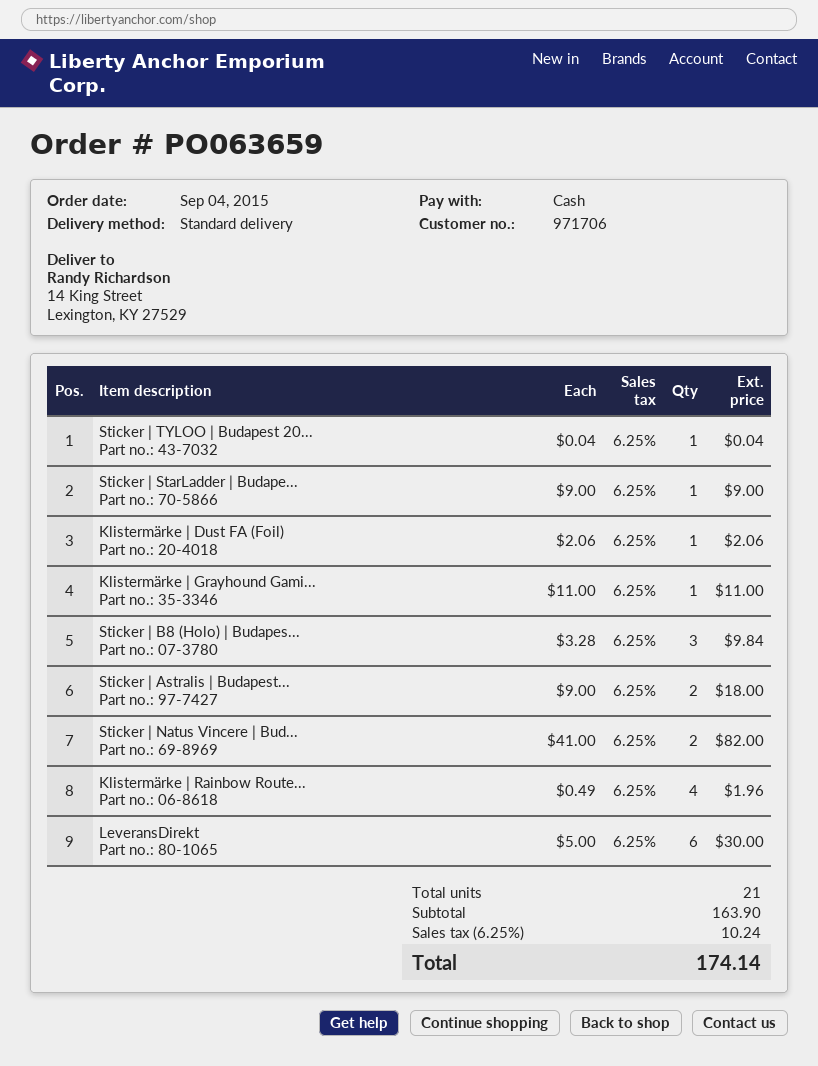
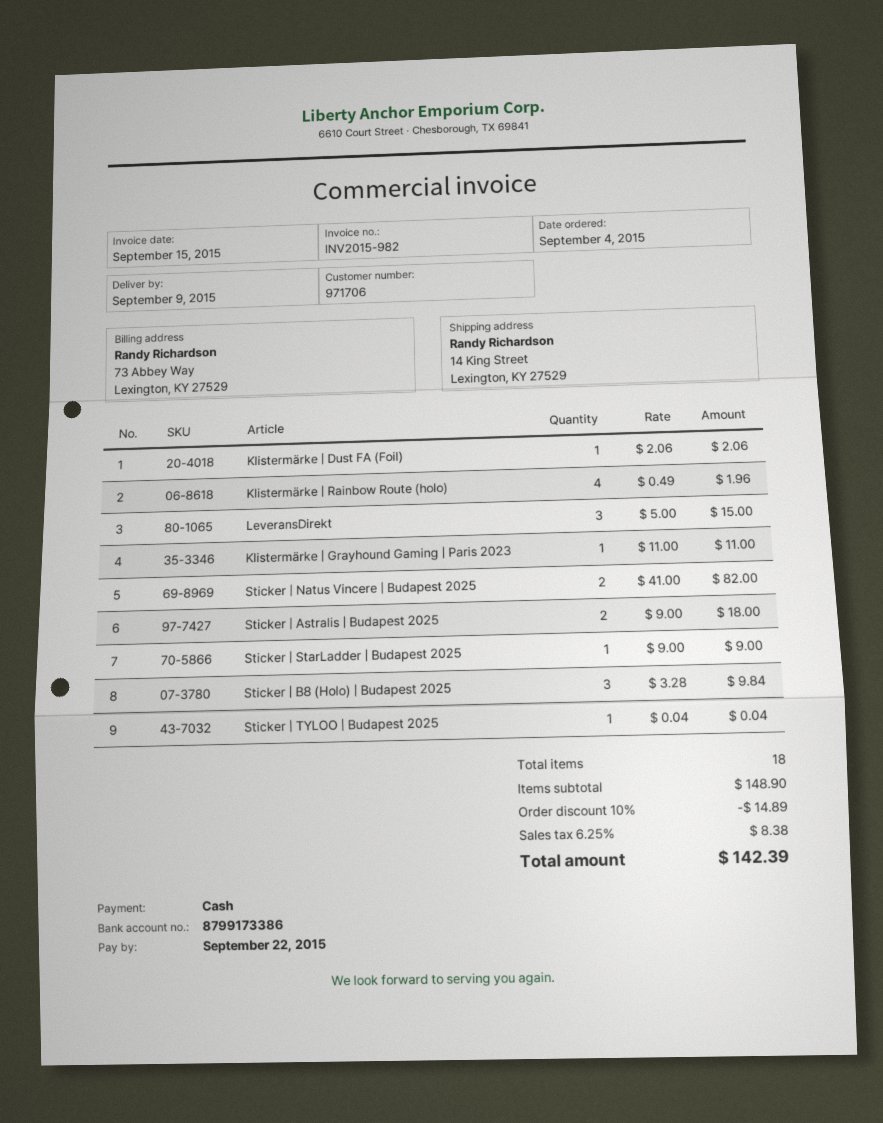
LeveransDirekt: 6 x 5.00 = 30.00 -> 3 x 5.00 = 15.00
total quantity: 21 -> 18
subtotal: 163.90 -> 148.90
discount: none -> 10% = 14.89
tax: 6.25% = 10.24 -> 6.25% = 8.38
total: 174.14 -> 142.39

